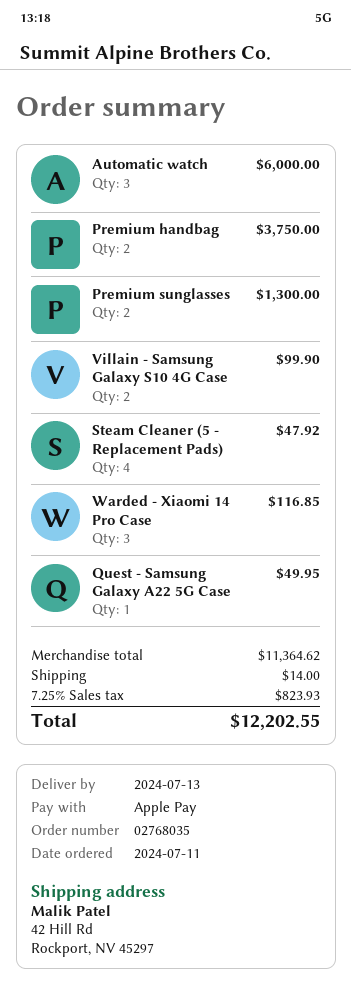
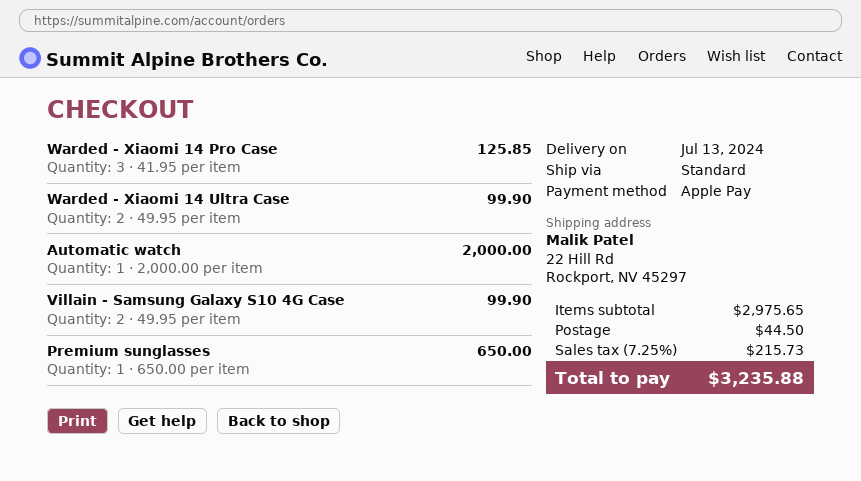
ship to: 42 Hill Rd, Rockport, NV 45297 -> 22 Hill Rd, Rockport, NV 45297
Automatic watch: 3 for 6000.00 -> 1 for 2000.00
Premium handbag: 2 for 3750.00 -> none
Premium sunglasses: 2 for 1300.00 -> 1 for 650.00
Steam Cleaner (5 - Replacement Pads): 4 for 47.92 -> none
Warded - Xiaomi 14 Pro Case: 3 for 116.85 -> 3 for 125.85
Quest - Samsung Galaxy A22 5G Case: 1 for 49.95 -> none
Warded - Xiaomi 14 Ultra Case: none -> 2 for 99.90
subtotal: 11364.62 -> 2975.65
shipping: 14.00 -> 44.50
tax: 7.25% = 823.93 -> 7.25% = 215.73
total: 12202.55 -> 3235.88

